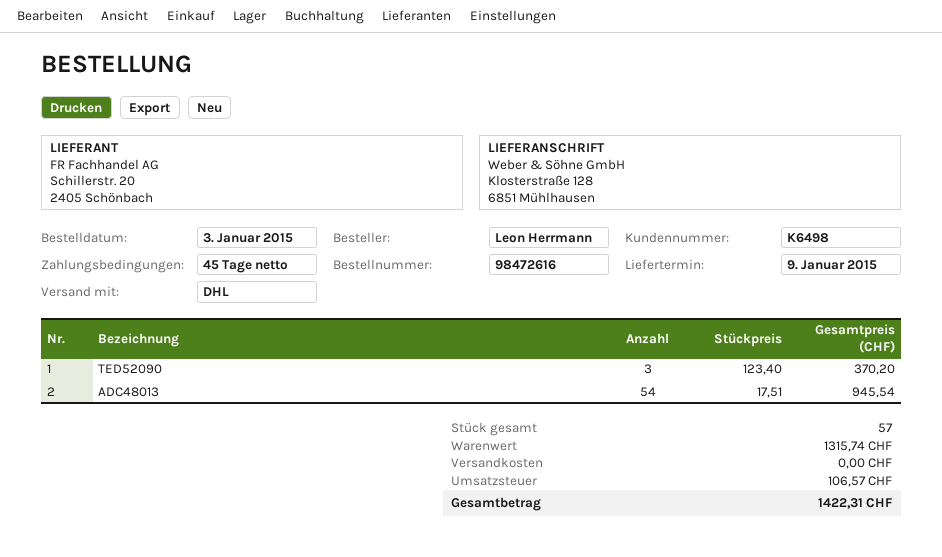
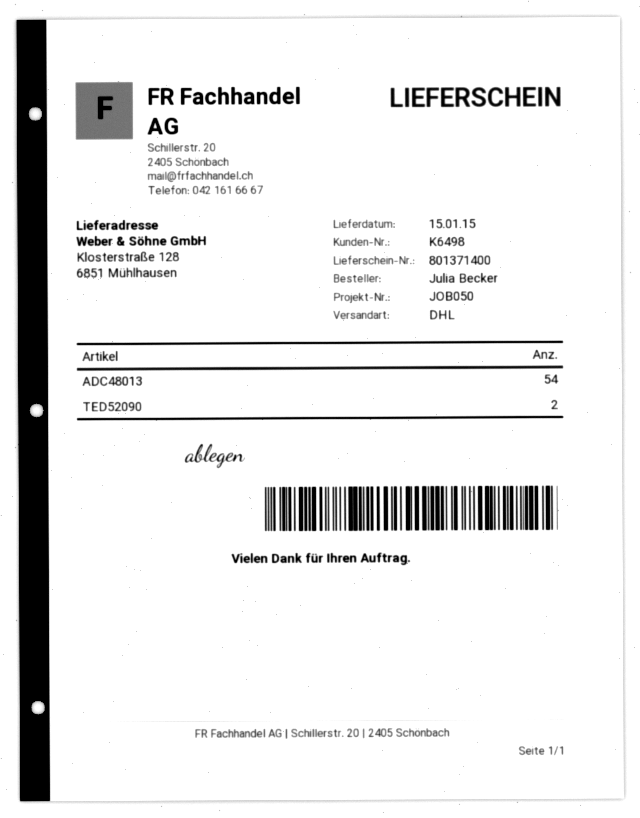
delivery date: 2015-01-09 -> 2015-01-15
ordered by: Leon Herrmann -> Julia Becker
TED52090: 3 -> 2

